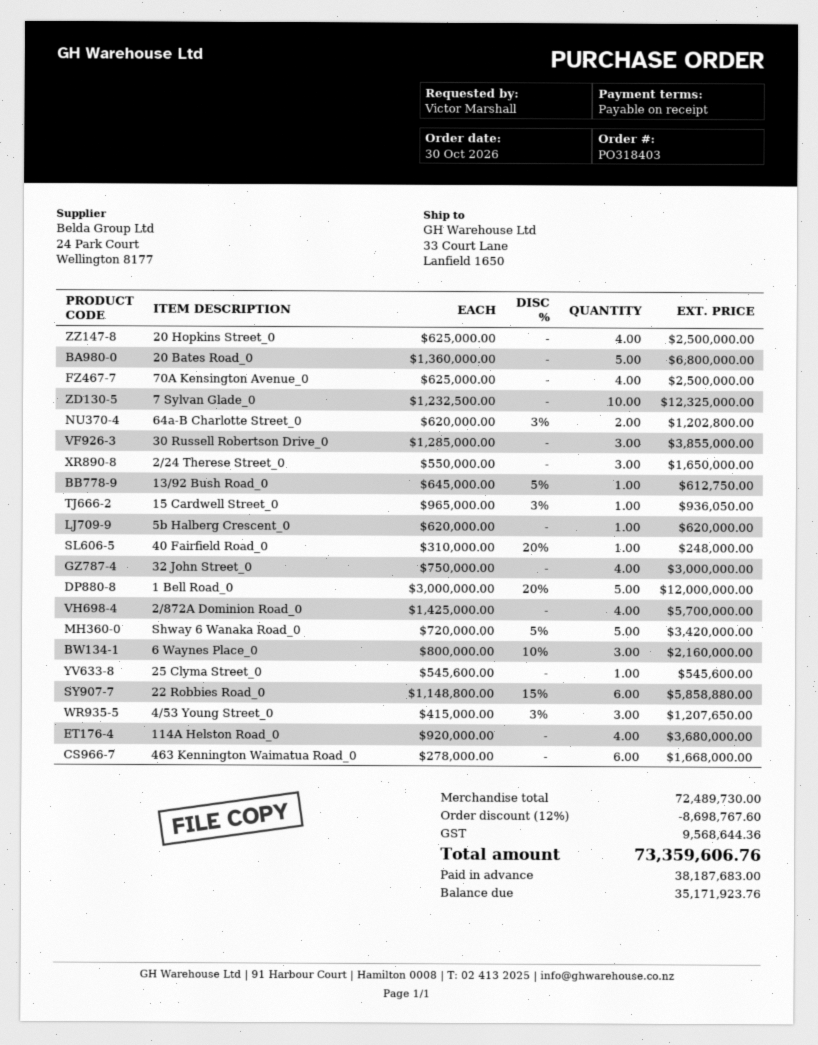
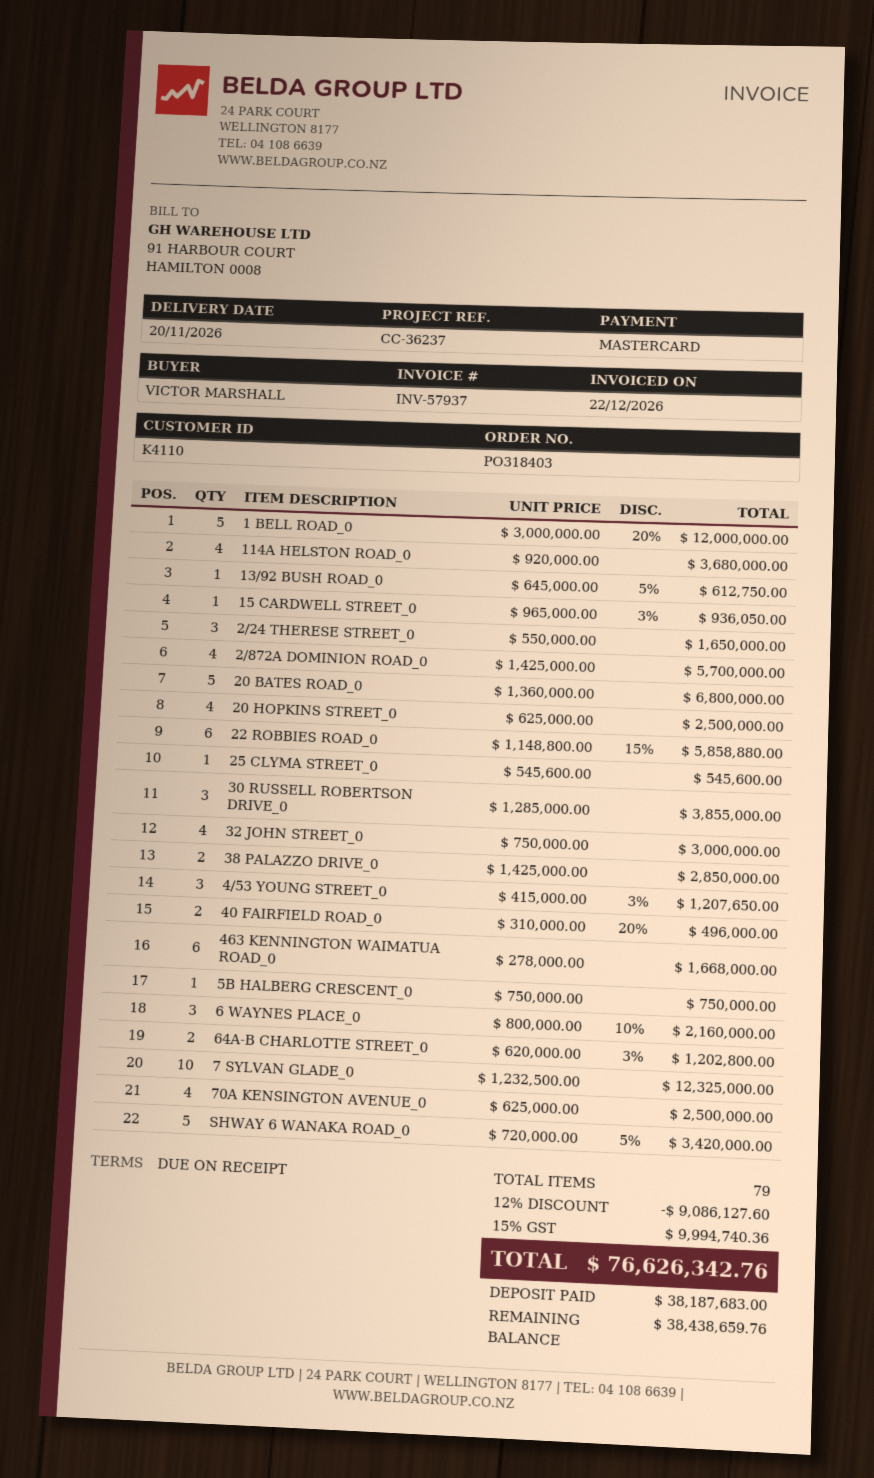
5b Halberg Crescent_0: 1 x 620000.00 = 620000.00 -> 1 x 750000.00 = 750000.00
40 Fairfield Road_0: 1 x 310000.00 - 20% = 248000.00 -> 2 x 310000.00 - 20% = 496000.00
38 PALAZZO DRIVE_0: none -> 2 x 1425000.00 = 2850000.00
discount: 12% = 8698767.60 -> 12% = 9086127.60
tax: 9568644.36 -> 9994740.36
total: 73359606.76 -> 76626342.76
balance: 35171923.76 -> 38438659.76

